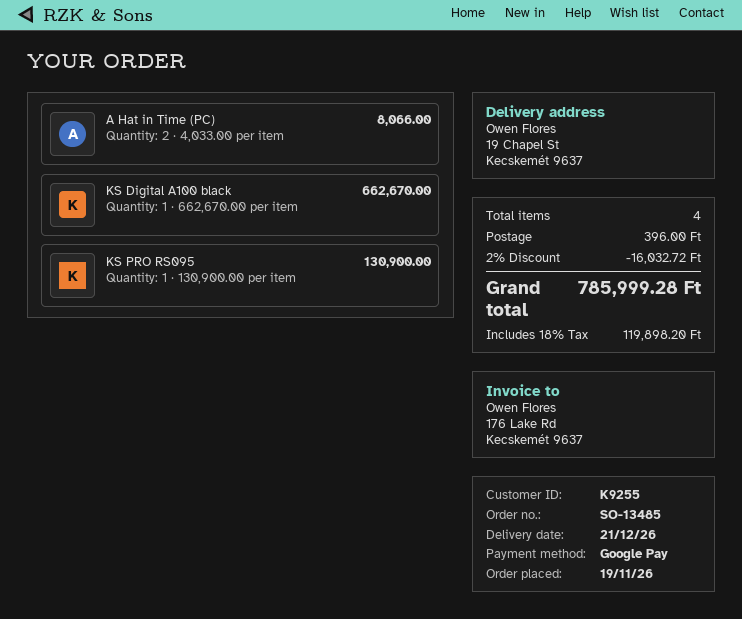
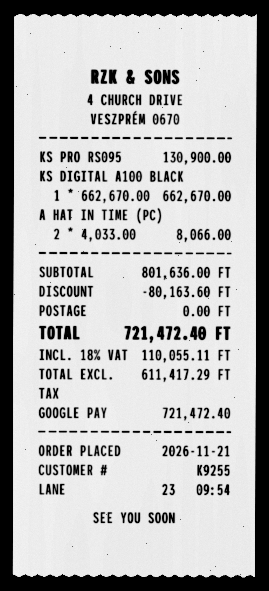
order date: 2026-11-19 -> 2026-11-21
discount: 16032.72 -> 80163.60
shipping: 396.00 -> 0.00
tax: 18% = 119898.20 -> 18% = 110055.11
total: 785999.28 -> 721472.40

